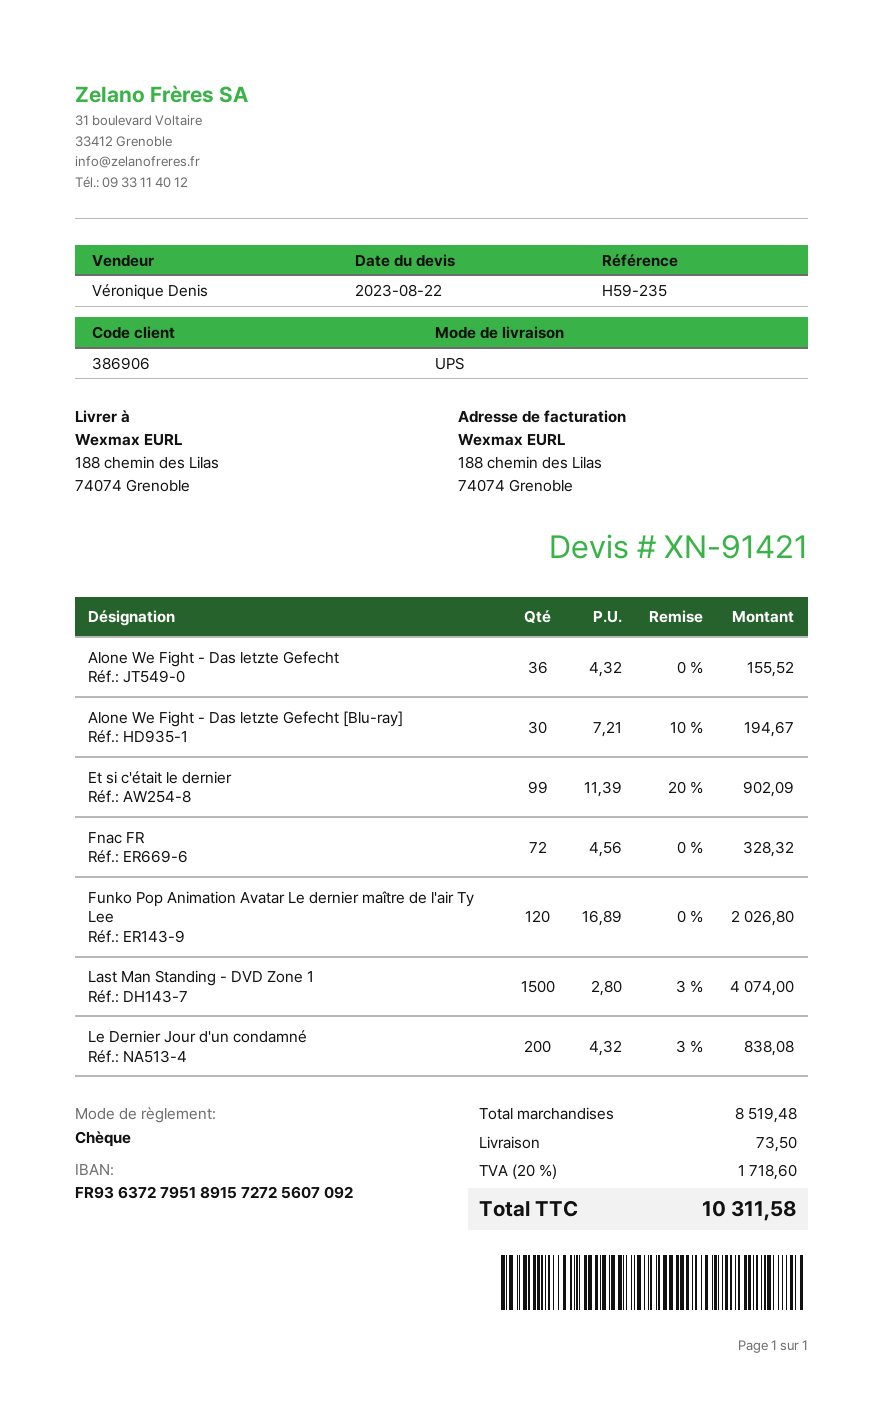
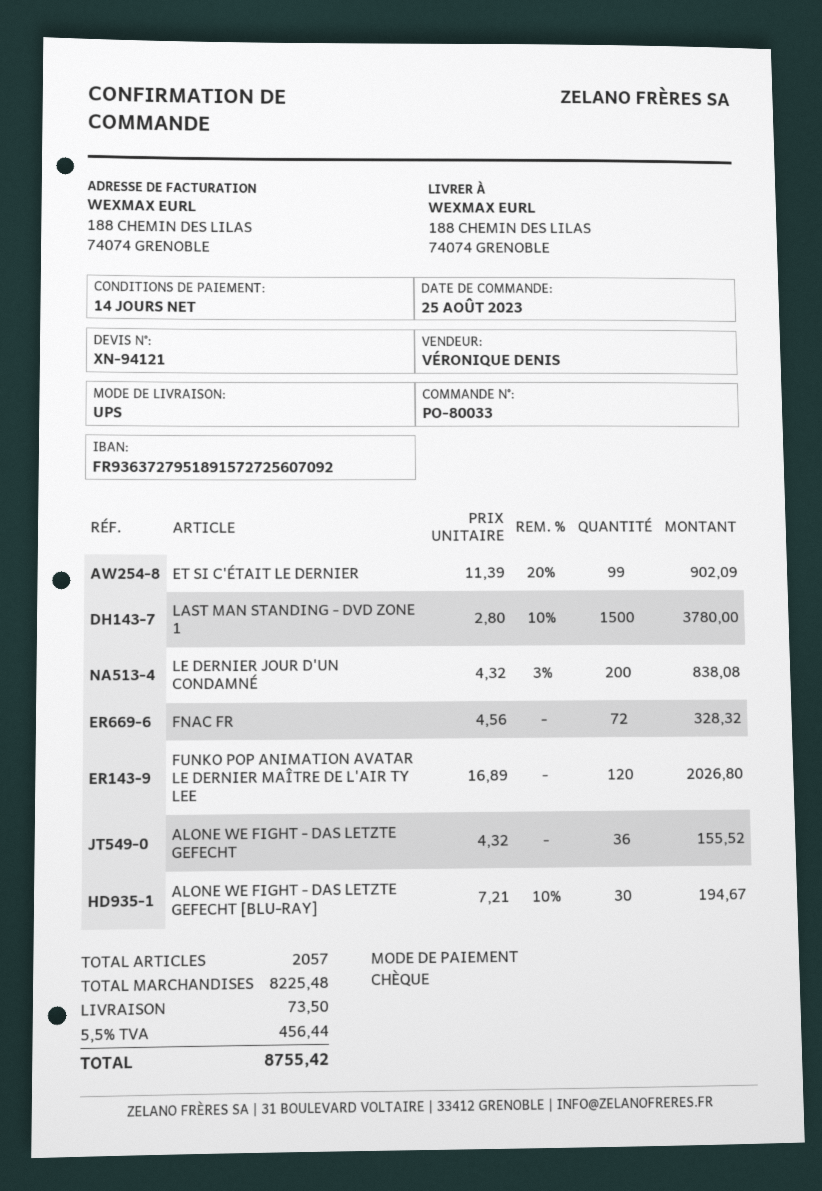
quote number: XN-91421 -> XN-94121
Last Man Standing - DVD Zone 1: 1500 x 2.80 - 3% = 4074.00 -> 1500 x 2.80 - 10% = 3780.00
subtotal: 8519.48 -> 8225.48
tax: 20% = 1718.60 -> 5.5% = 456.44
total: 10311.58 -> 8755.42

